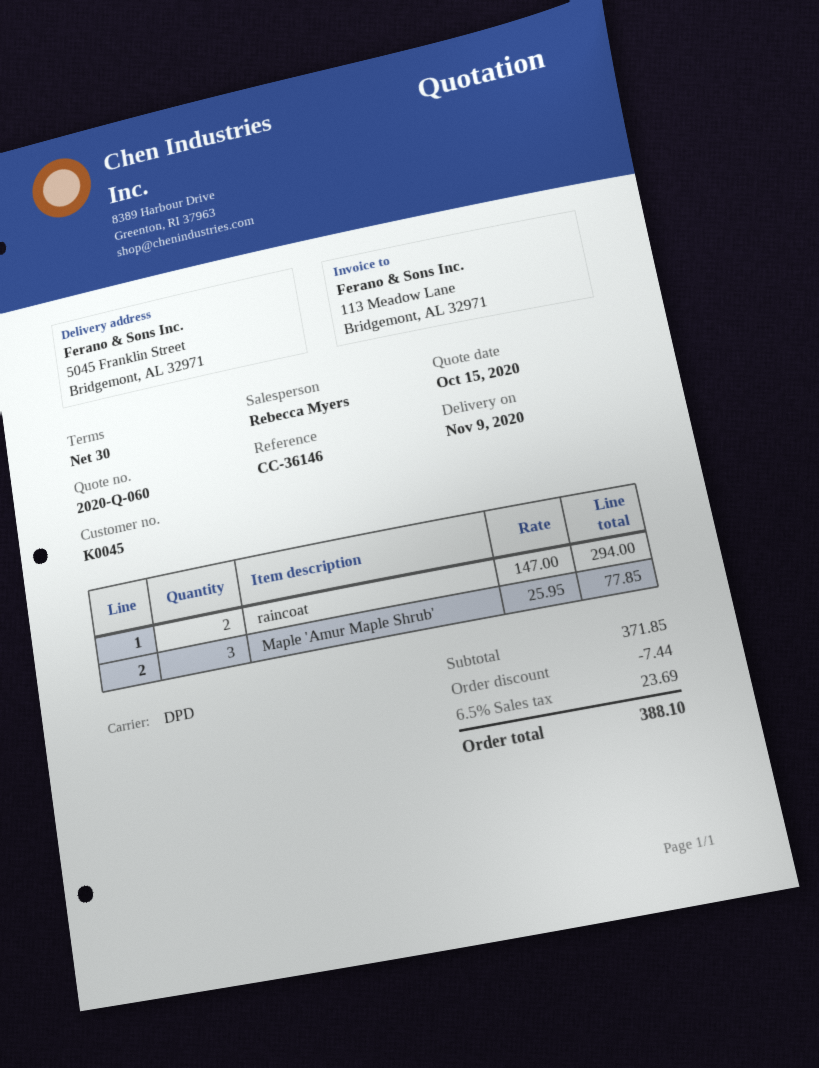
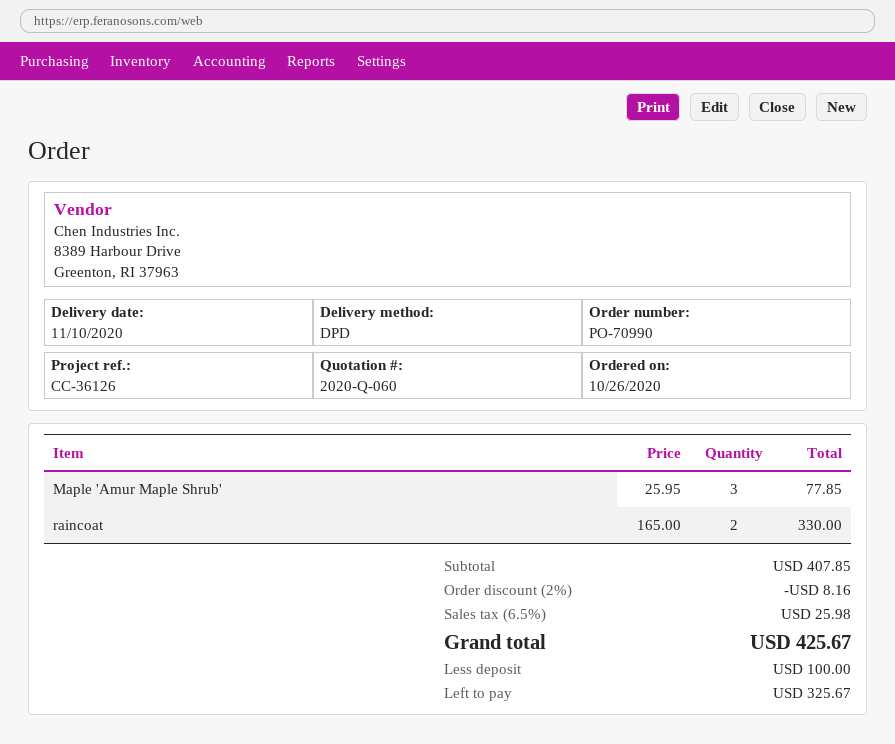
delivery date: 2020-11-09 -> 2020-11-10
reference: CC-36146 -> CC-36126
raincoat: 2 x 147.00 = 294.00 -> 2 x 165.00 = 330.00
subtotal: 371.85 -> 407.85
discount: 7.44 -> 8.16
tax: 6.5% = 23.69 -> 6.5% = 25.98
total: 388.10 -> 425.67

